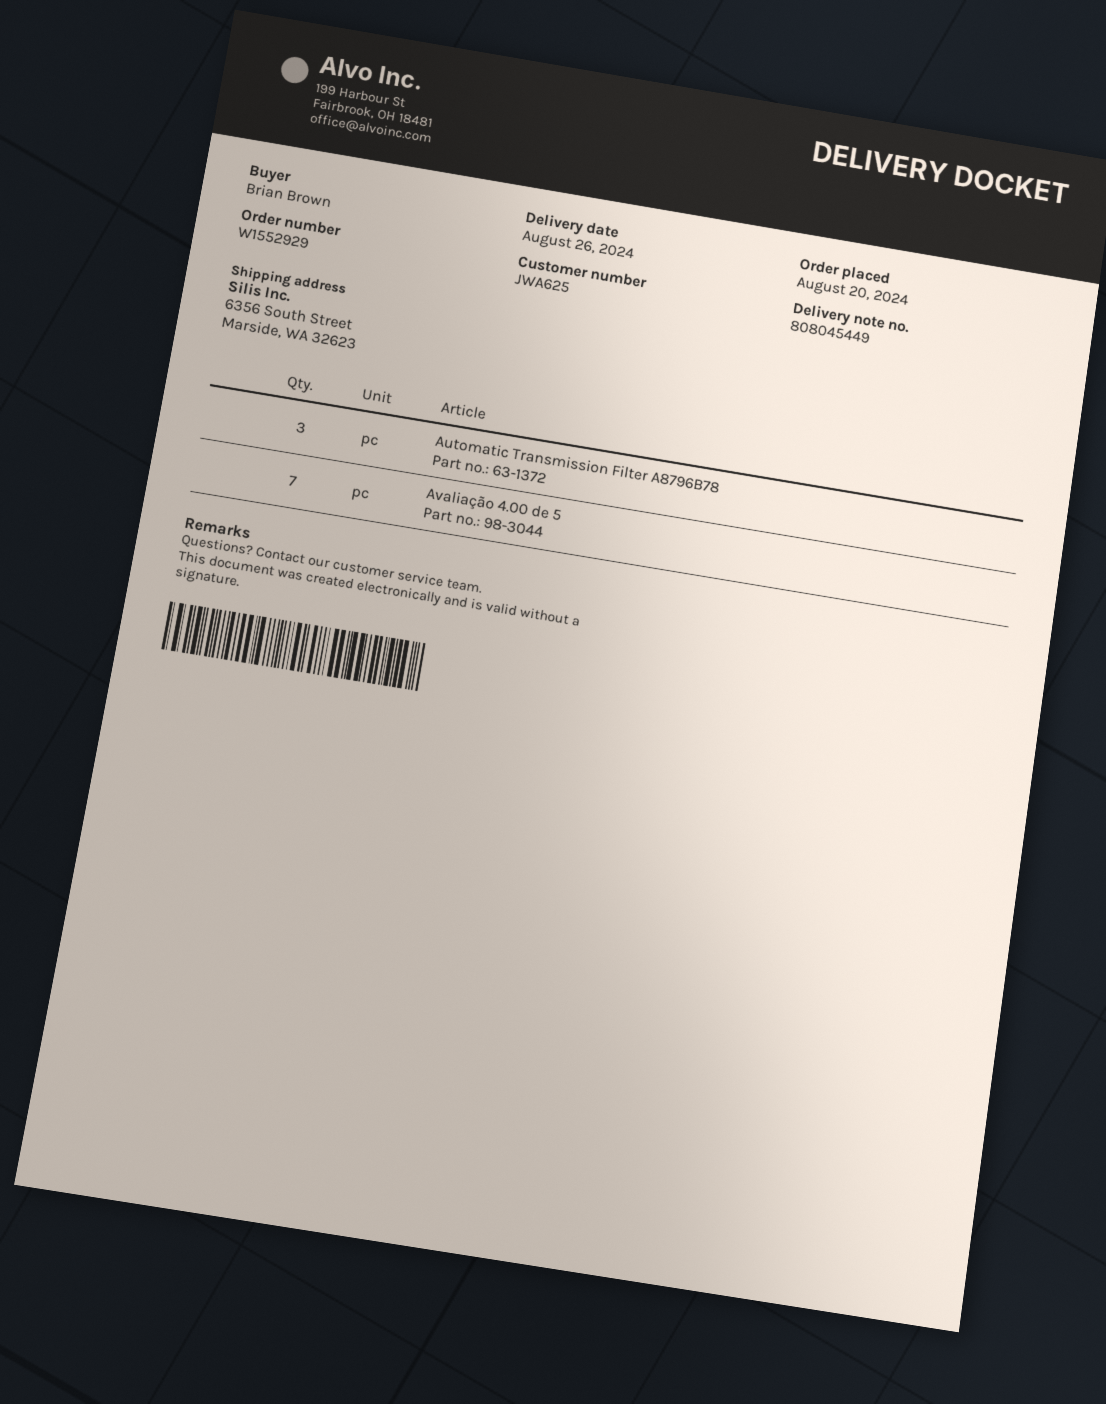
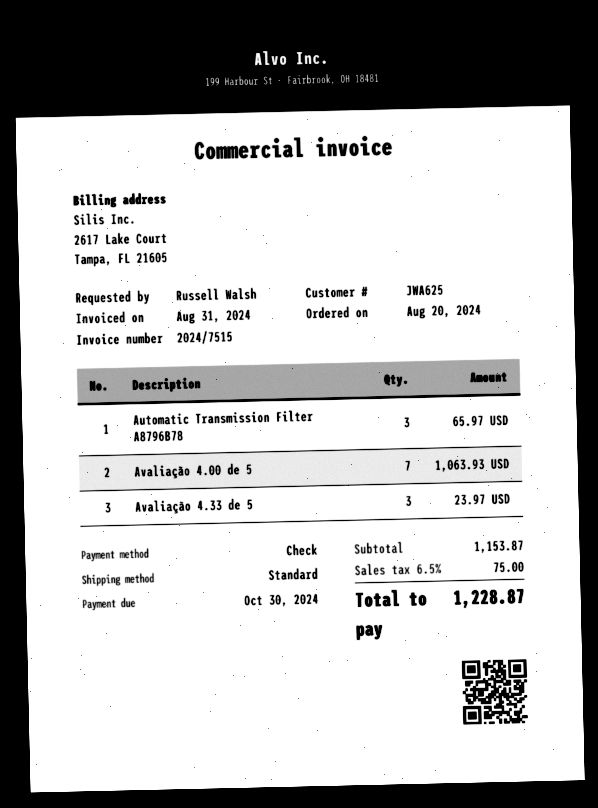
ordered by: Brian Brown -> Russell Walsh
Avaliação 4.33 de 5: none -> 3

